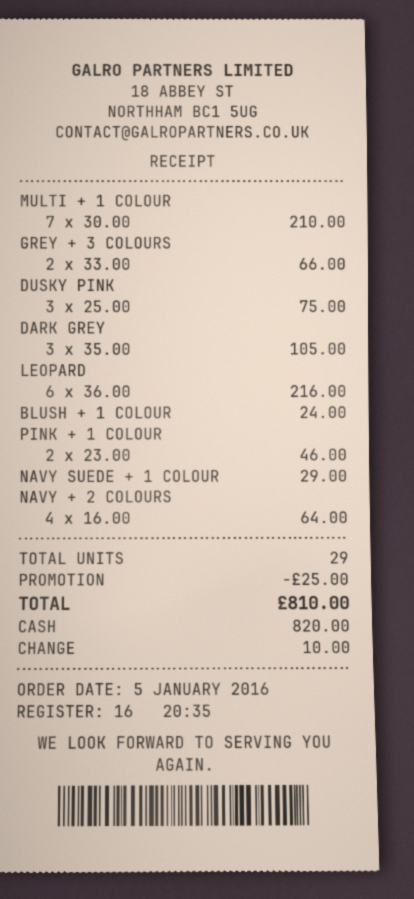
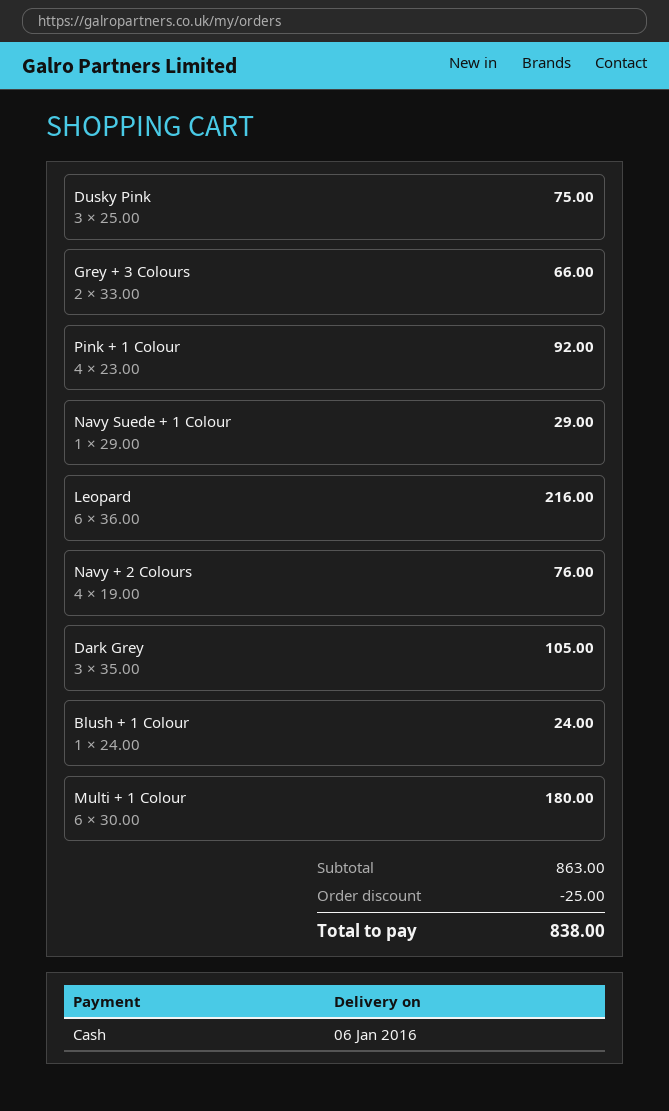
MULTI + 1 COLOUR: 7 x 30.00 = 210.00 -> 6 x 30.00 = 180.00
PINK + 1 COLOUR: 2 x 23.00 = 46.00 -> 4 x 23.00 = 92.00
NAVY + 2 COLOURS: 4 x 16.00 = 64.00 -> 4 x 19.00 = 76.00
total: 810.00 -> 838.00

